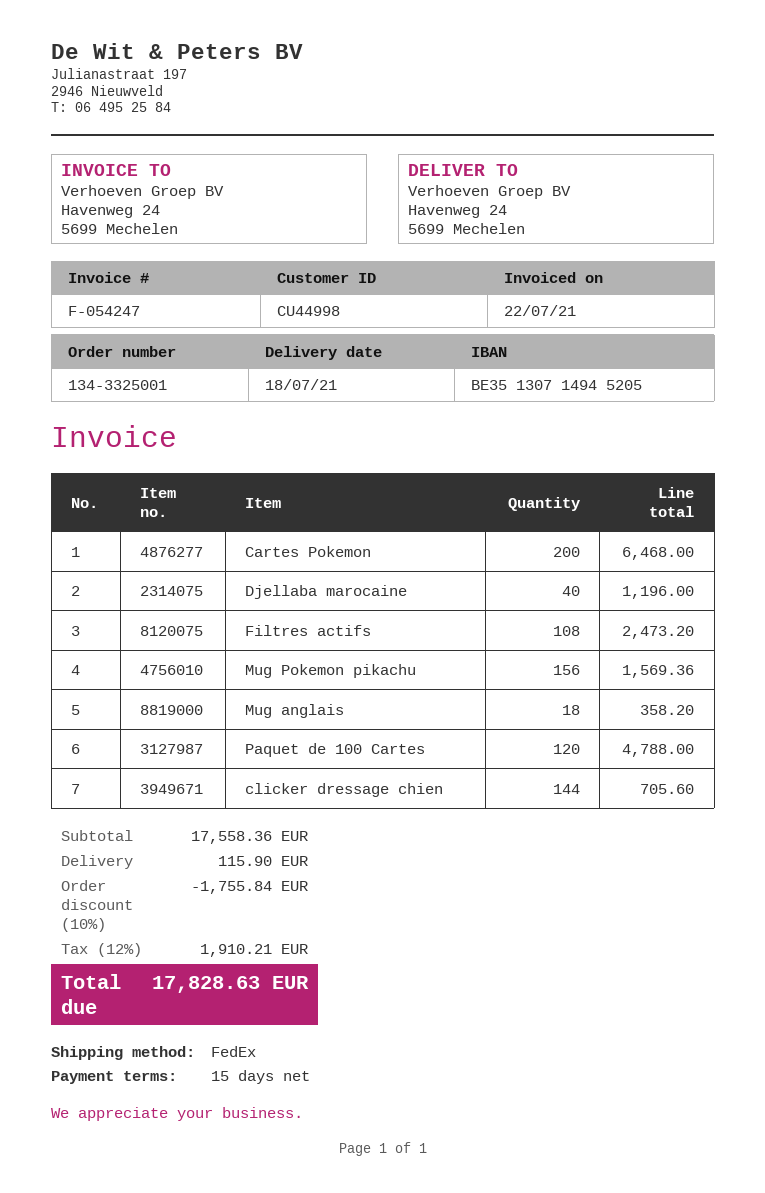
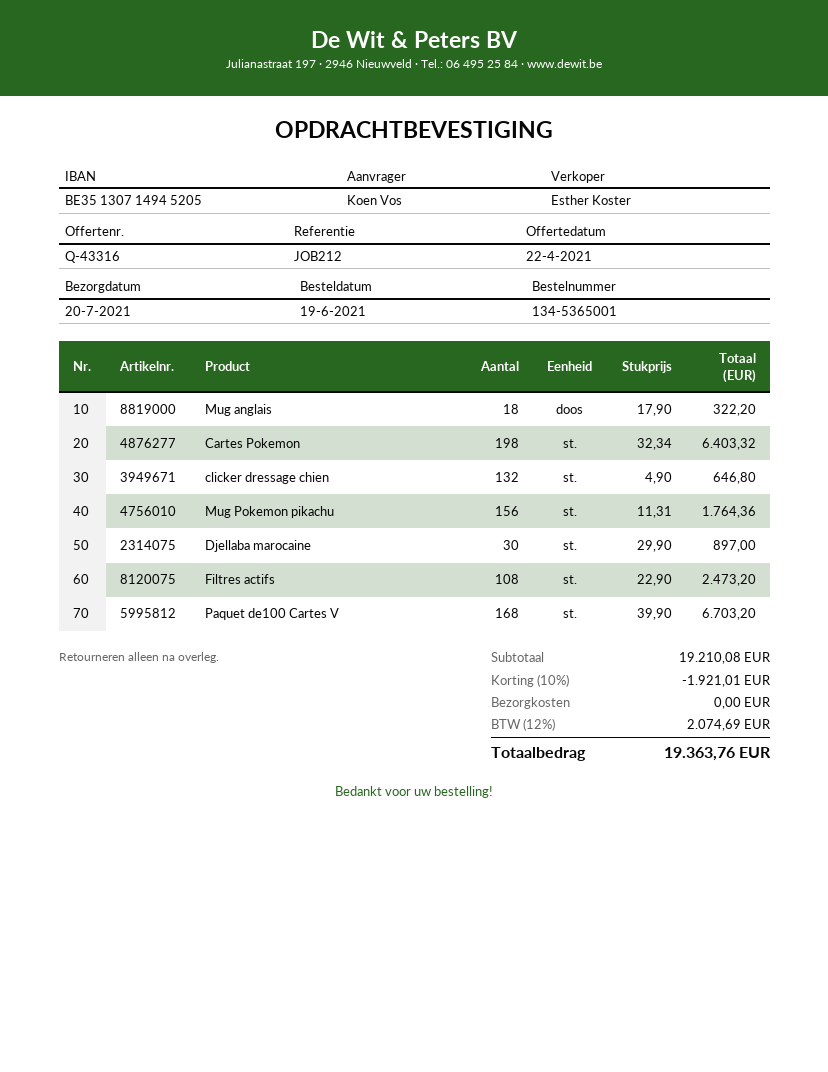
order number: 134-3325001 -> 134-5365001
delivery date: 2021-07-18 -> 2021-07-20
Cartes Pokemon: 200 for 6468.00 -> 198 for 6403.32
Djellaba marocaine: 40 for 1196.00 -> 30 for 897.00
Mug Pokemon pikachu: 156 for 1569.36 -> 156 for 1764.36
Mug anglais: 18 for 358.20 -> 18 for 322.20
Paquet de 100 Cartes: 120 for 4788.00 -> none
clicker dressage chien: 144 for 705.60 -> 132 for 646.80
Paquet de100 Cartes V: none -> 168 for 6703.20
subtotal: 17558.36 -> 19210.08
discount: 10% = 1755.84 -> 10% = 1921.01
shipping: 115.90 -> 0.00
tax: 12% = 1910.21 -> 12% = 2074.69
total: 17828.63 -> 19363.76

